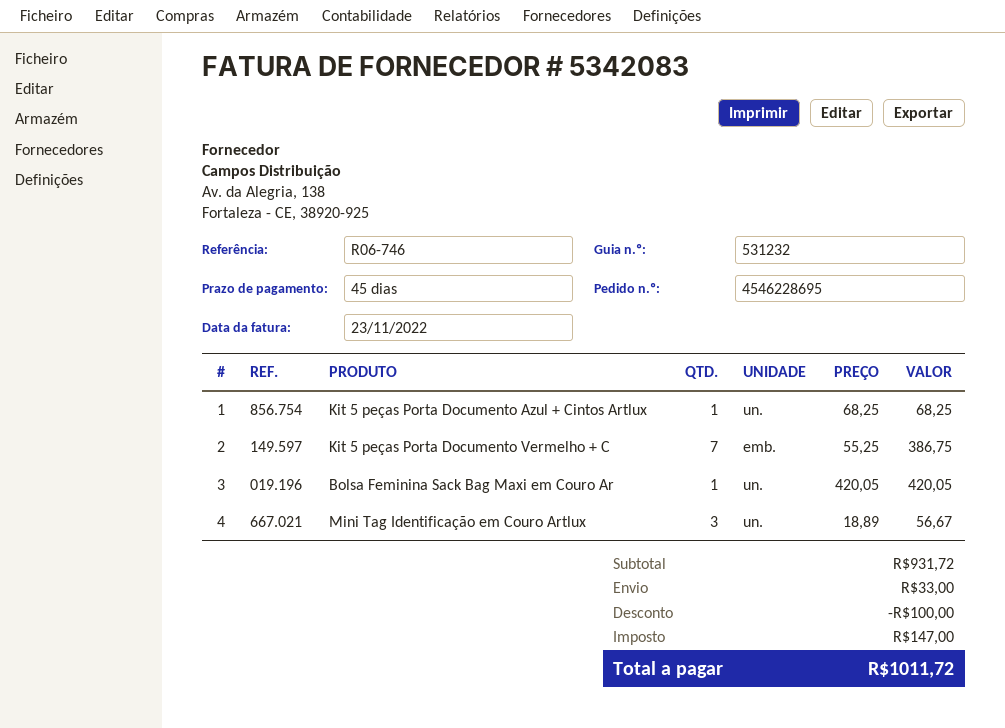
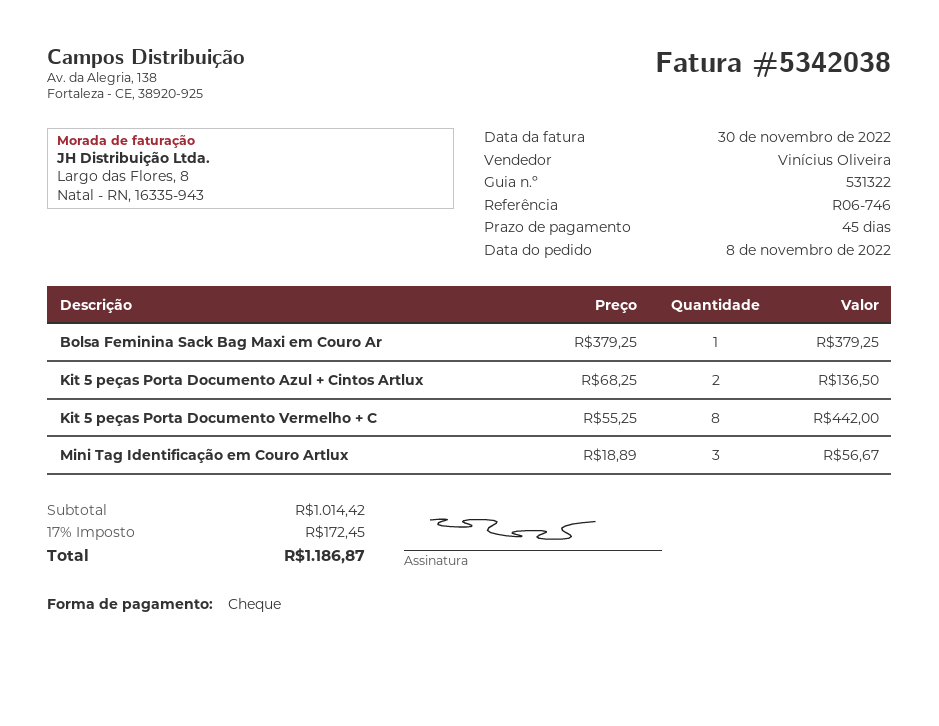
delivery note number: 531232 -> 531322
invoice number: 5342083 -> 5342038
invoice date: 2022-11-23 -> 2022-11-30
Kit 5 peças Porta Documento Azul + Cintos Artlux: 1 x 68.25 = 68.25 -> 2 x 68.25 = 136.50
Kit 5 peças Porta Documento Vermelho + C: 7 x 55.25 = 386.75 -> 8 x 55.25 = 442.00
Bolsa Feminina Sack Bag Maxi em Couro Ar: 1 x 420.05 = 420.05 -> 1 x 379.25 = 379.25
subtotal: 931.72 -> 1014.42
discount: 100.00 -> none
shipping: 33.00 -> none
tax: 147.00 -> 172.45
total: 1011.72 -> 1186.87

